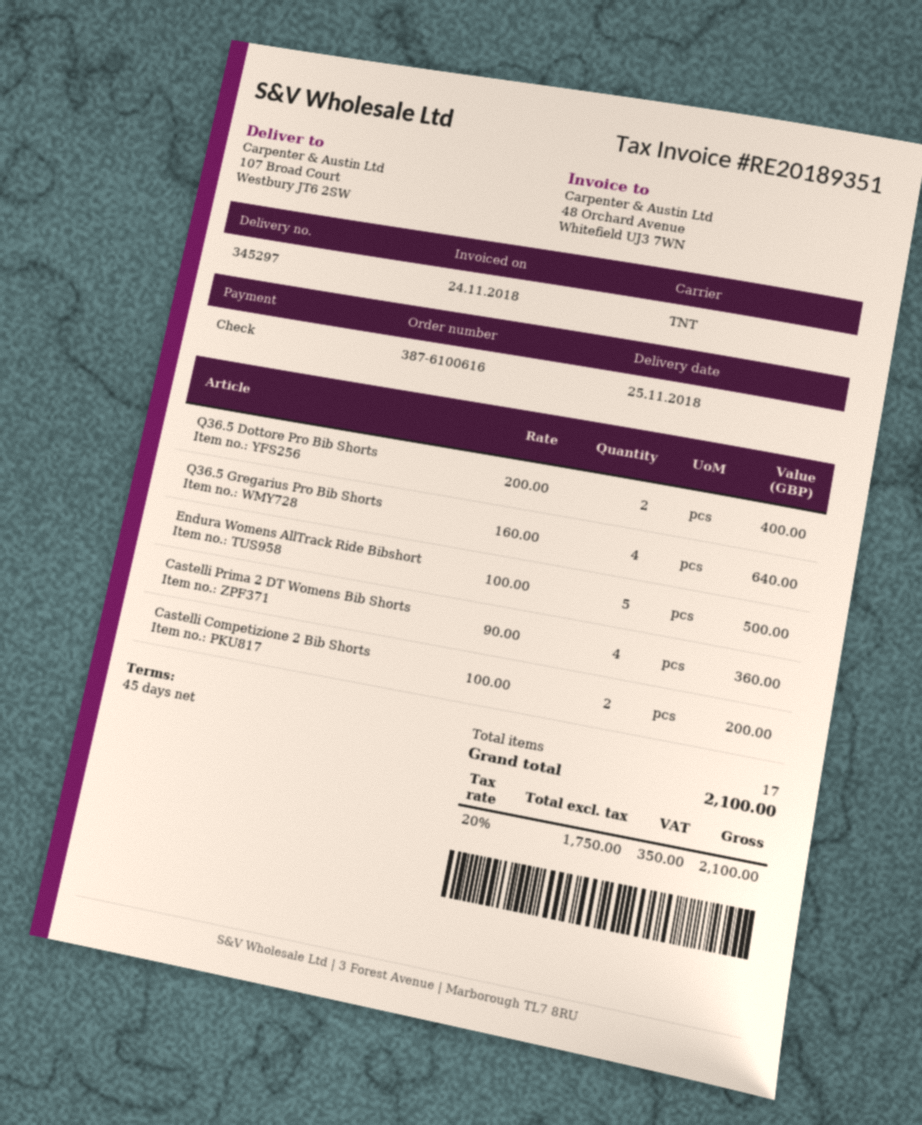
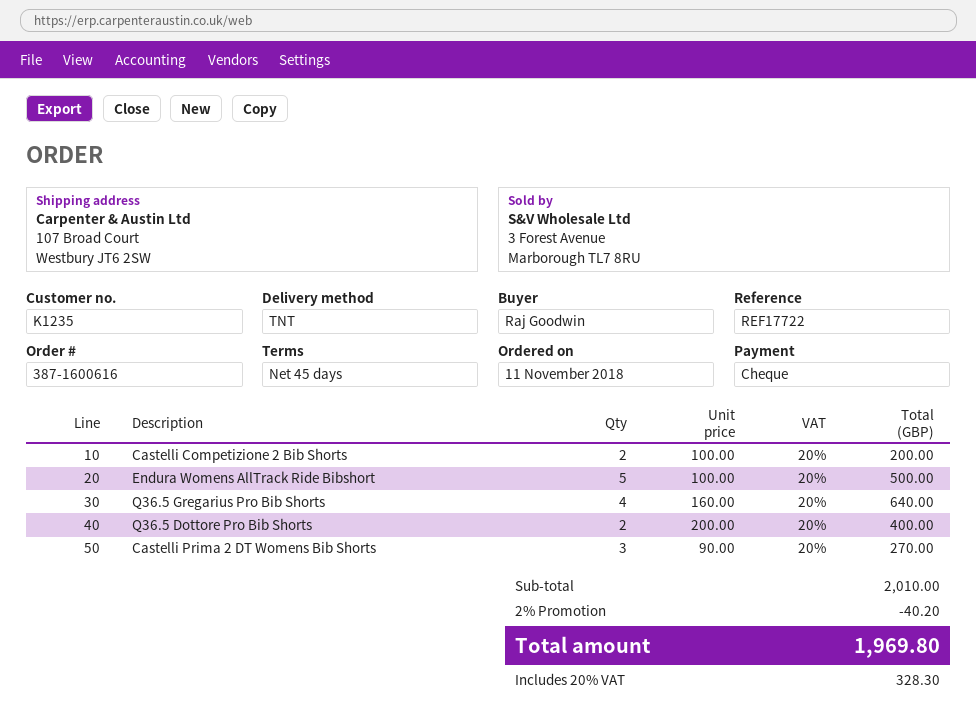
order number: 387-6100616 -> 387-1600616
Castelli Prima 2 DT Womens Bib Shorts: 4 x 90.00 = 360.00 -> 3 x 90.00 = 270.00
discount: none -> 2% = 40.20
tax: 20% = 350.00 -> 20% = 328.30
total: 2100.00 -> 1969.80

